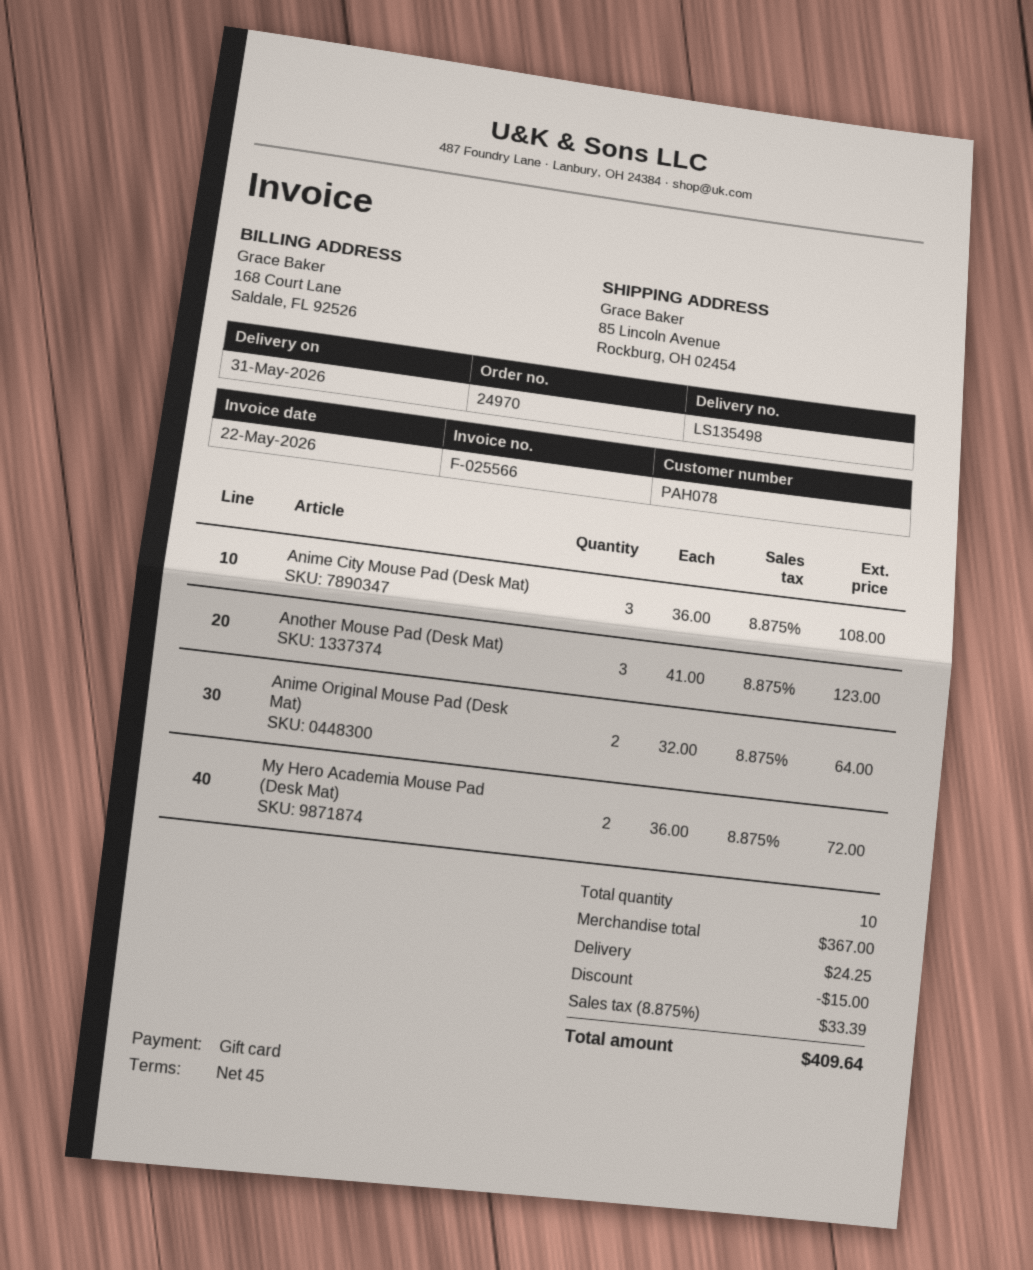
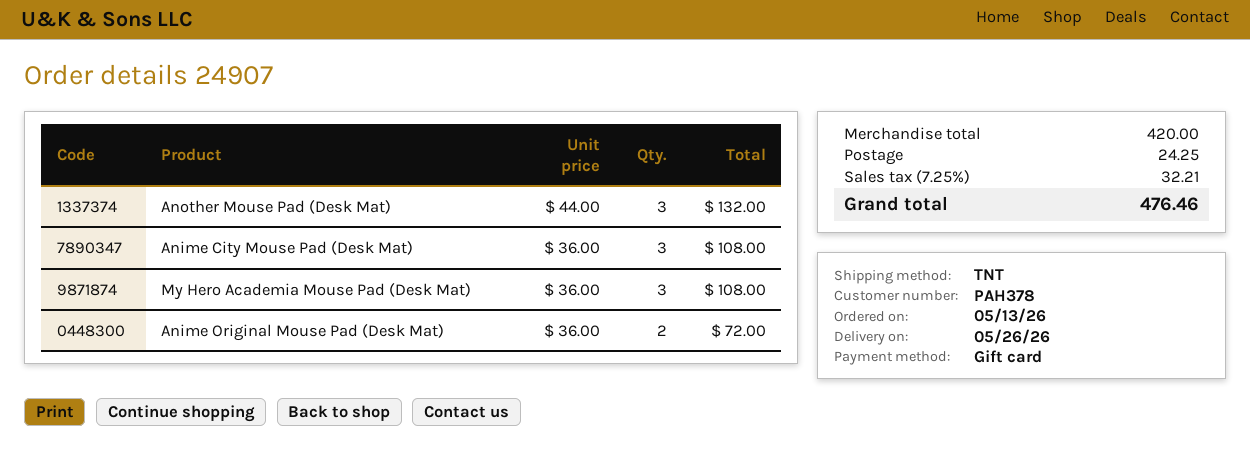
order number: 24970 -> 24907
delivery date: 2026-05-31 -> 2026-05-26
customer number: PAH078 -> PAH378
Another Mouse Pad (Desk Mat): 3 x 41.00 = 123.00 -> 3 x 44.00 = 132.00
Anime Original Mouse Pad (Desk Mat): 2 x 32.00 = 64.00 -> 2 x 36.00 = 72.00
My Hero Academia Mouse Pad (Desk Mat): 2 x 36.00 = 72.00 -> 3 x 36.00 = 108.00
subtotal: 367.00 -> 420.00
discount: 15.00 -> none
tax: 8.875% = 33.39 -> 7.25% = 32.21
total: 409.64 -> 476.46

